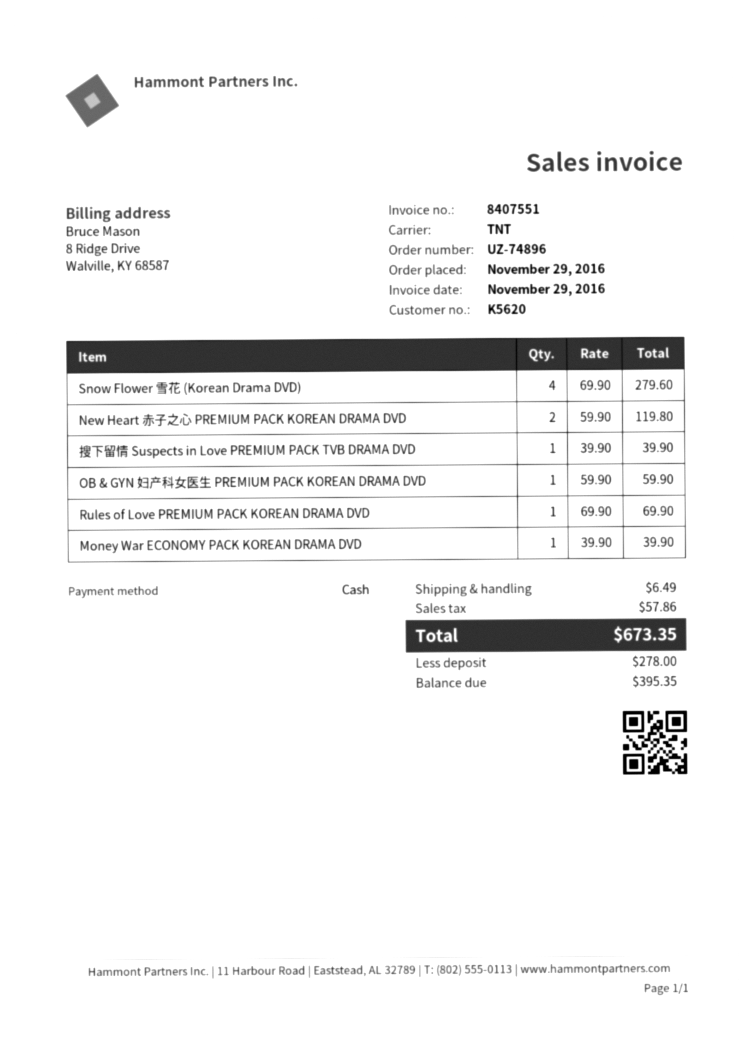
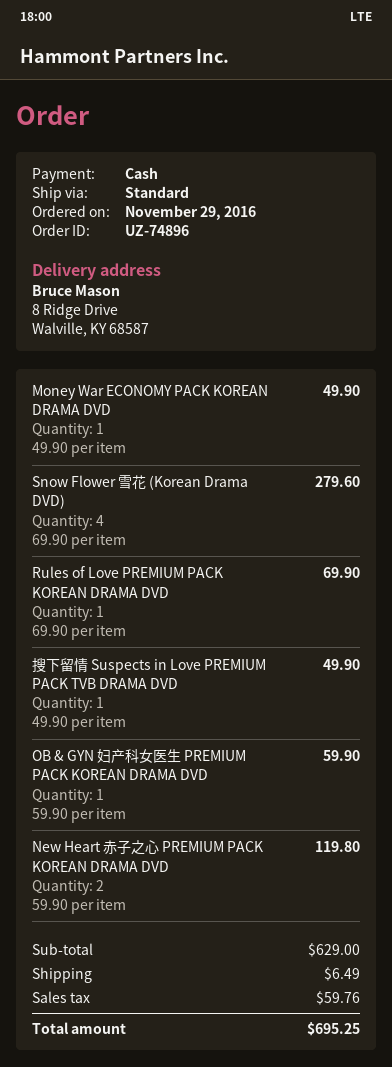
shipping method: TNT -> standard
搜下留情 Suspects in Love PREMIUM PACK TVB DRAMA DVD: 1 x 39.90 = 39.90 -> 1 x 49.90 = 49.90
Money War ECONOMY PACK KOREAN DRAMA DVD: 1 x 39.90 = 39.90 -> 1 x 49.90 = 49.90
tax: 57.86 -> 59.76
total: 673.35 -> 695.25

